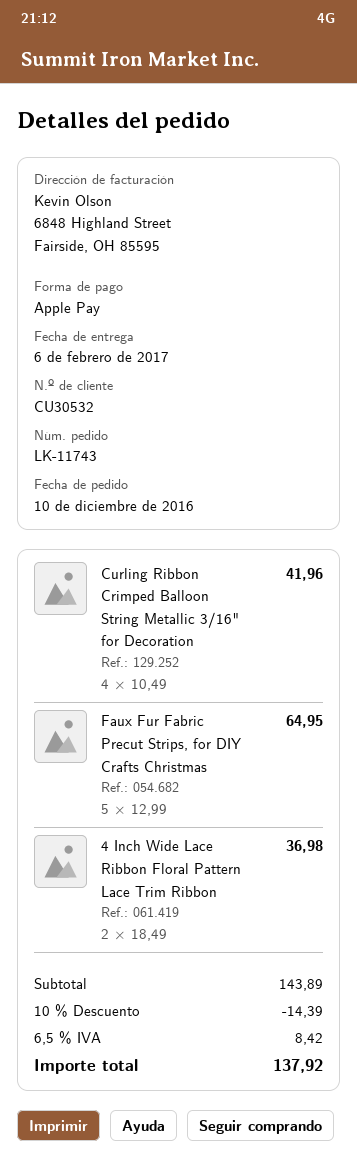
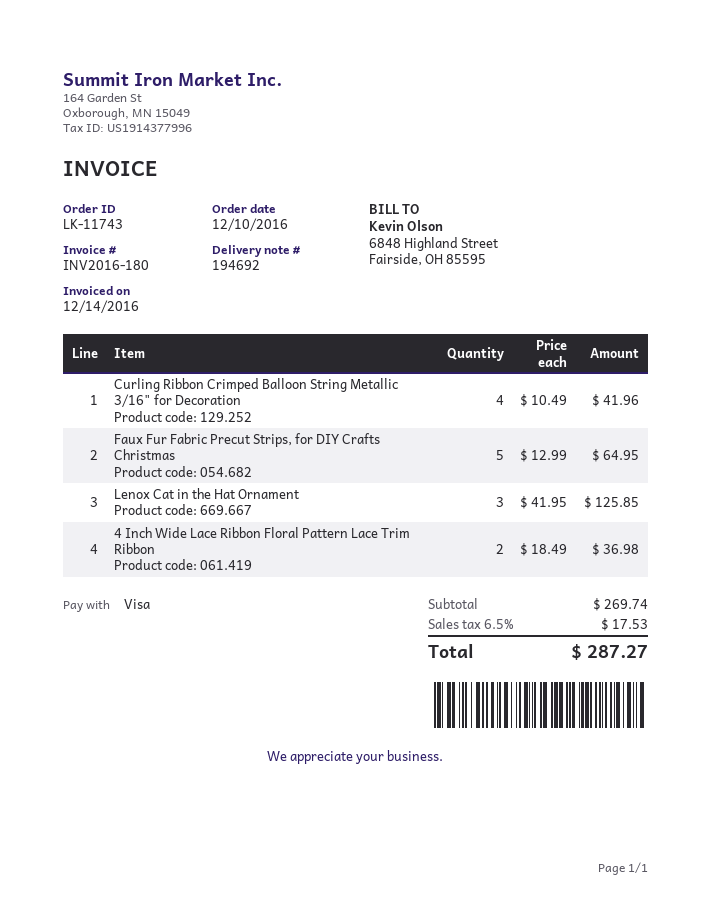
payment method: Apple Pay -> Visa
Lenox Cat in the Hat Ornament: none -> 3 x 41.95 = 125.85
subtotal: 143.89 -> 269.74
discount: 10% = 14.39 -> none
tax: 6.5% = 8.42 -> 6.5% = 17.53
total: 137.92 -> 287.27

